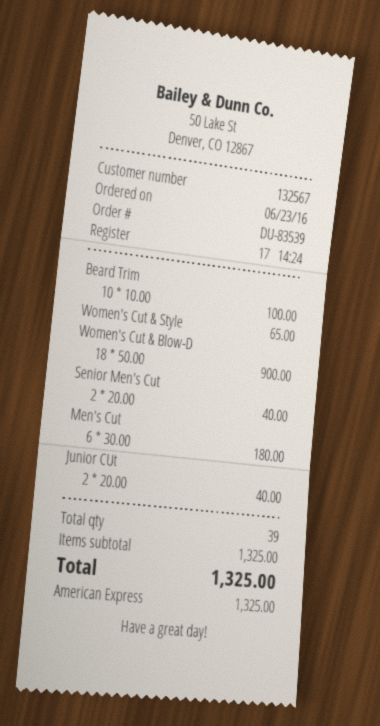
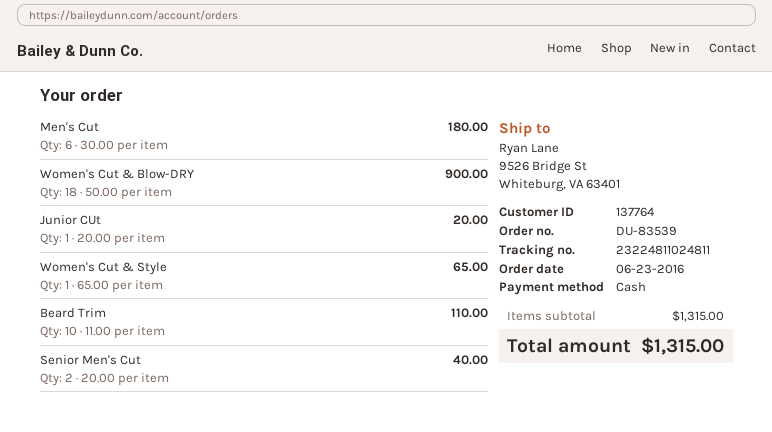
customer number: 132567 -> 137764
payment method: American Express -> cash
Beard Trim: 10 x 10.00 = 100.00 -> 10 x 11.00 = 110.00
Junior CUt: 2 x 20.00 = 40.00 -> 1 x 20.00 = 20.00
subtotal: 1325.00 -> 1315.00
total: 1325.00 -> 1315.00

